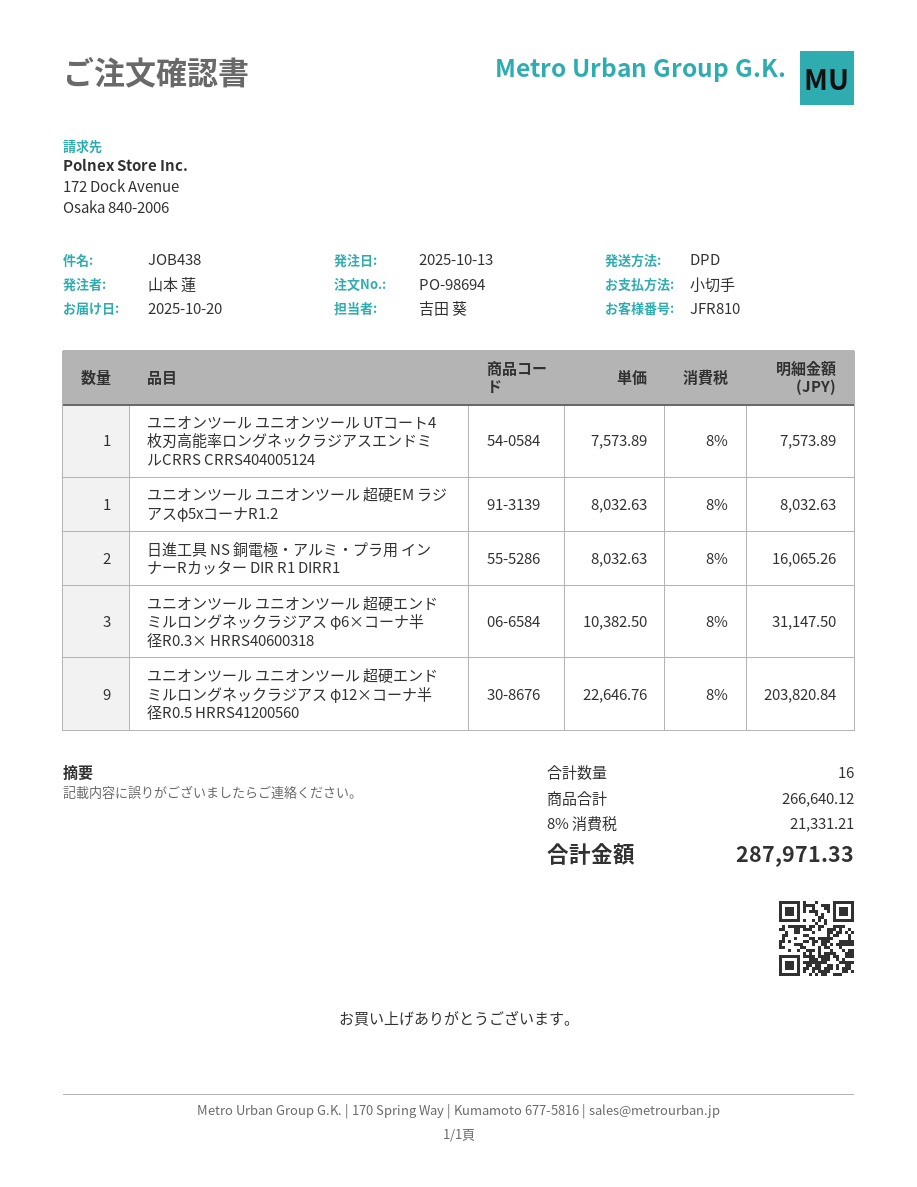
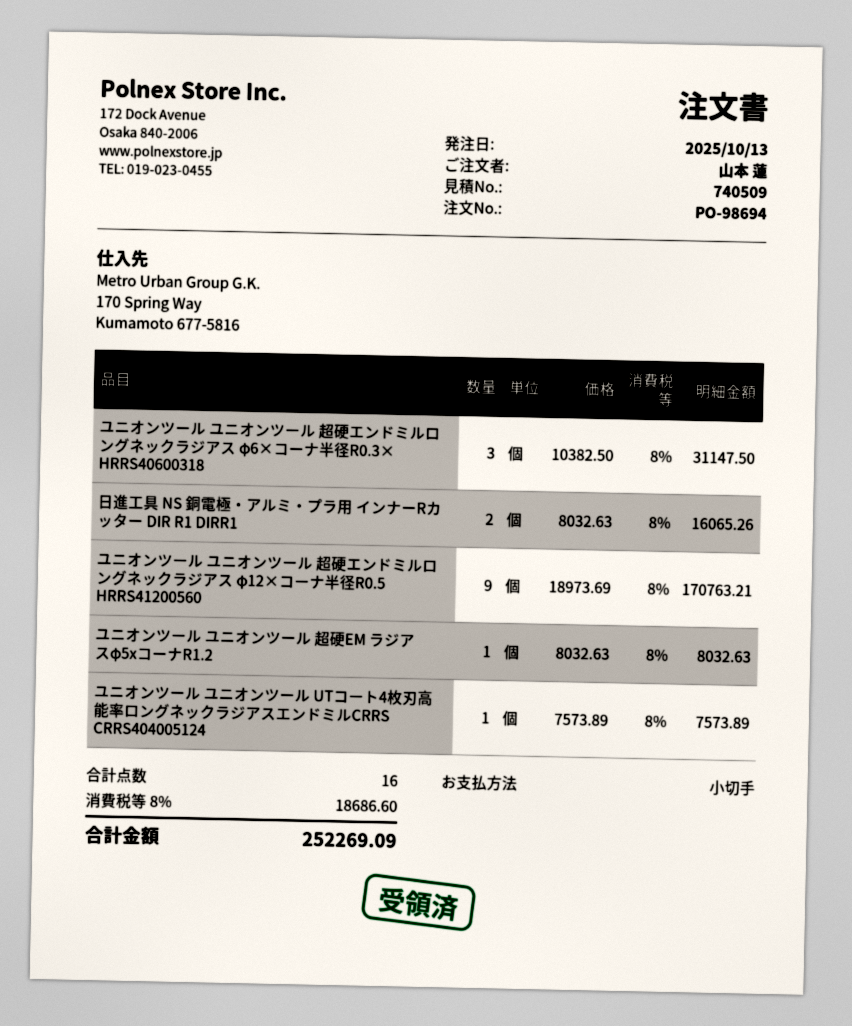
ユニオンツール ユニオンツール 超硬エンドミルロングネックラジアス φ12×コーナ半径R0.5 HRRS41200560: 9 x 22646.76 = 203820.84 -> 9 x 18973.69 = 170763.21
tax: 8% = 21331.21 -> 8% = 18686.60
total: 287971.33 -> 252269.09

